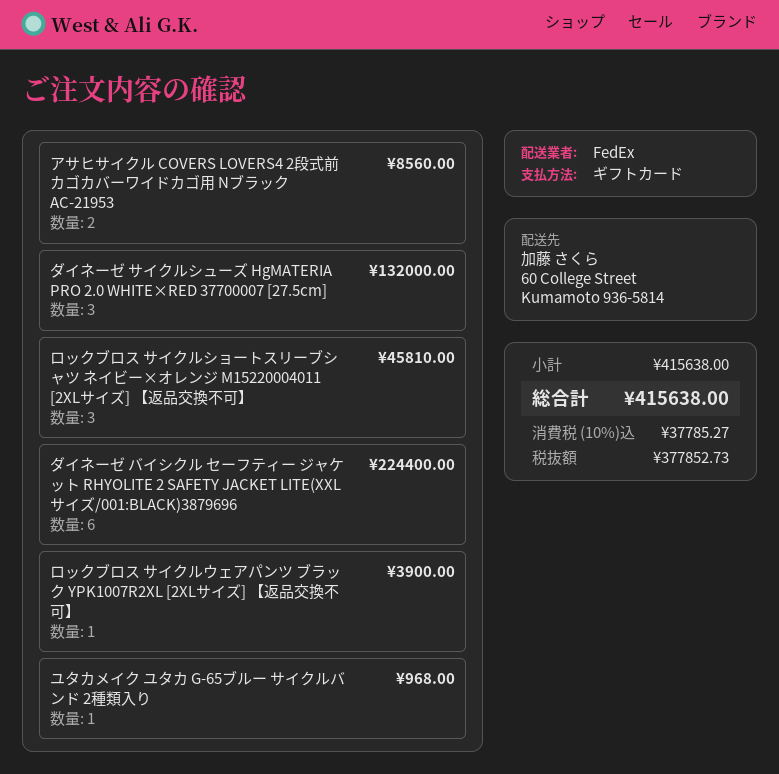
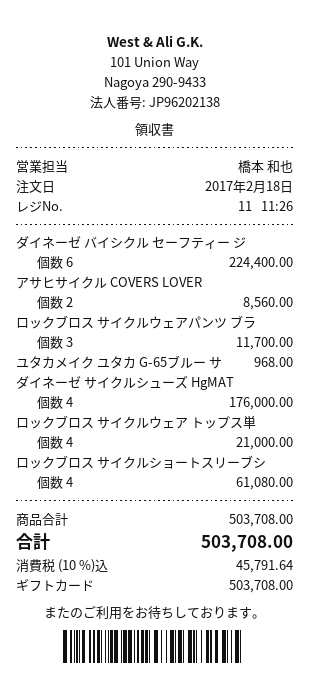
ダイネーゼ サイクルシューズ HgMATERIA PRO 2.0 WHITE×RED 37700007 [27.5cm]: 3 for 132000.00 -> 4 for 176000.00
ロックブロス サイクルショートスリーブシャツ ネイビー×オレンジ M15220004011 [2XLサイズ] 【返品交換不可】: 3 for 45810.00 -> 4 for 61080.00
ロックブロス サイクルウェアパンツ ブラック YPK1007R2XL [2XLサイズ] 【返品交換不可】: 1 for 3900.00 -> 3 for 11700.00
ロックブロス サイクルウェア トップス単: none -> 4 for 21000.00
subtotal: 415638.00 -> 503708.00
tax: 10% = 37785.27 -> 10% = 45791.64
total: 415638.00 -> 503708.00

